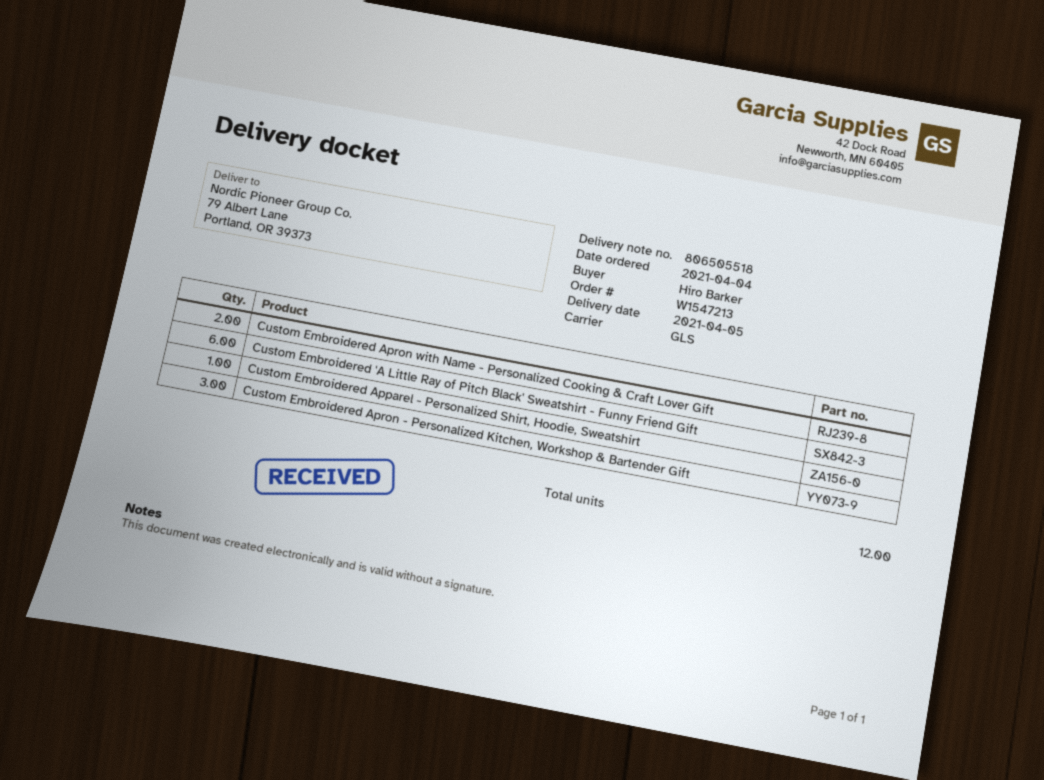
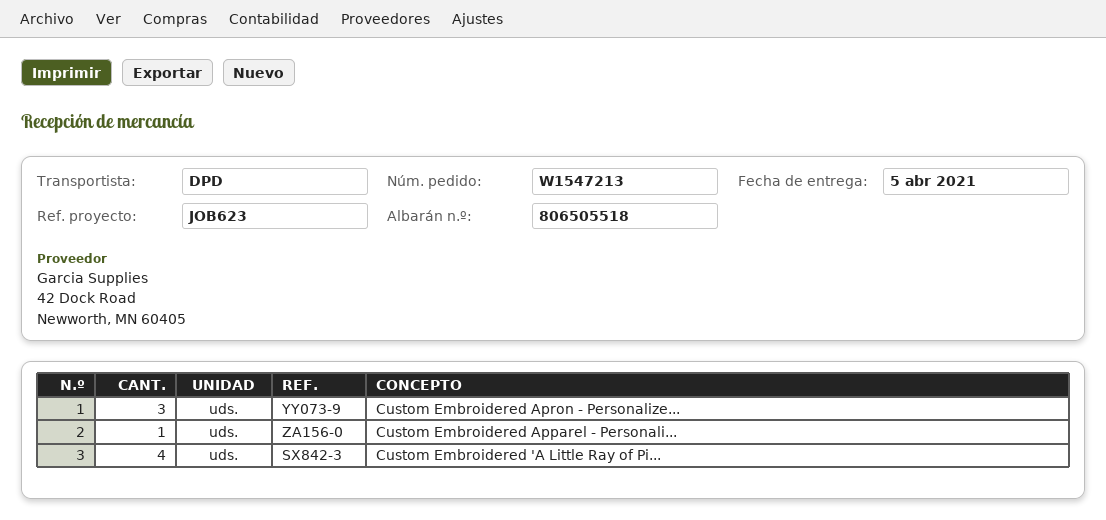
shipping method: GLS -> DPD
Custom Embroidered Apron with Name - Personalized Cooking & Craft Lover Gift: 2 -> none
Custom Embroidered 'A Little Ray of Pitch Black' Sweatshirt - Funny Friend Gift: 6 -> 4

